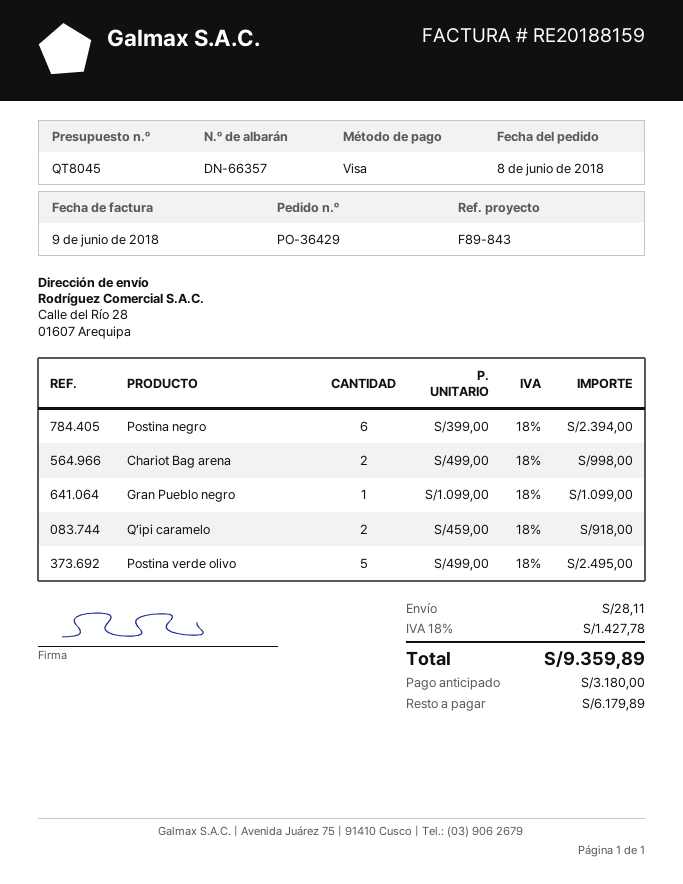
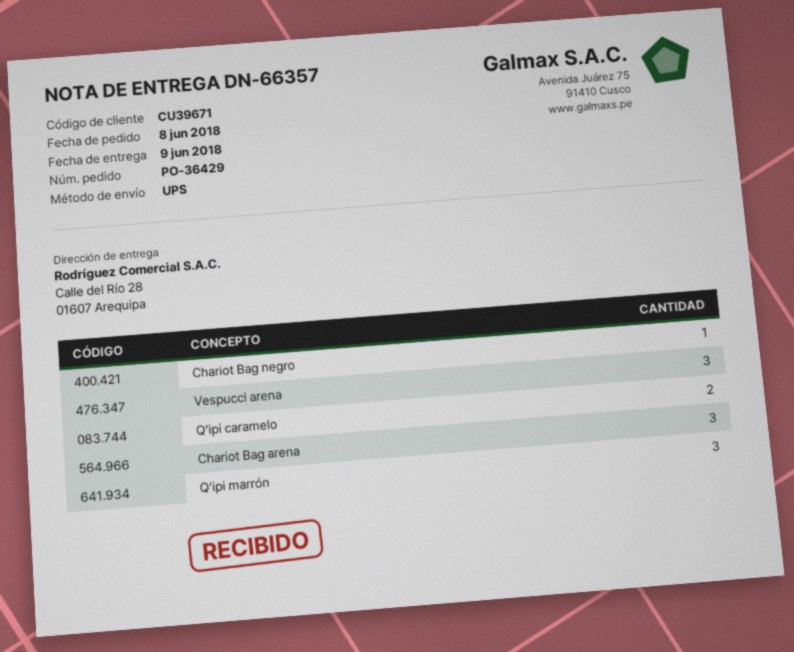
Postina negro: 6 -> none
Chariot Bag arena: 2 -> 3
Gran Pueblo negro: 1 -> none
Postina verde olivo: 5 -> none
Chariot Bag negro: none -> 1
Vespucci arena: none -> 3
Q’ipi marrón: none -> 3

